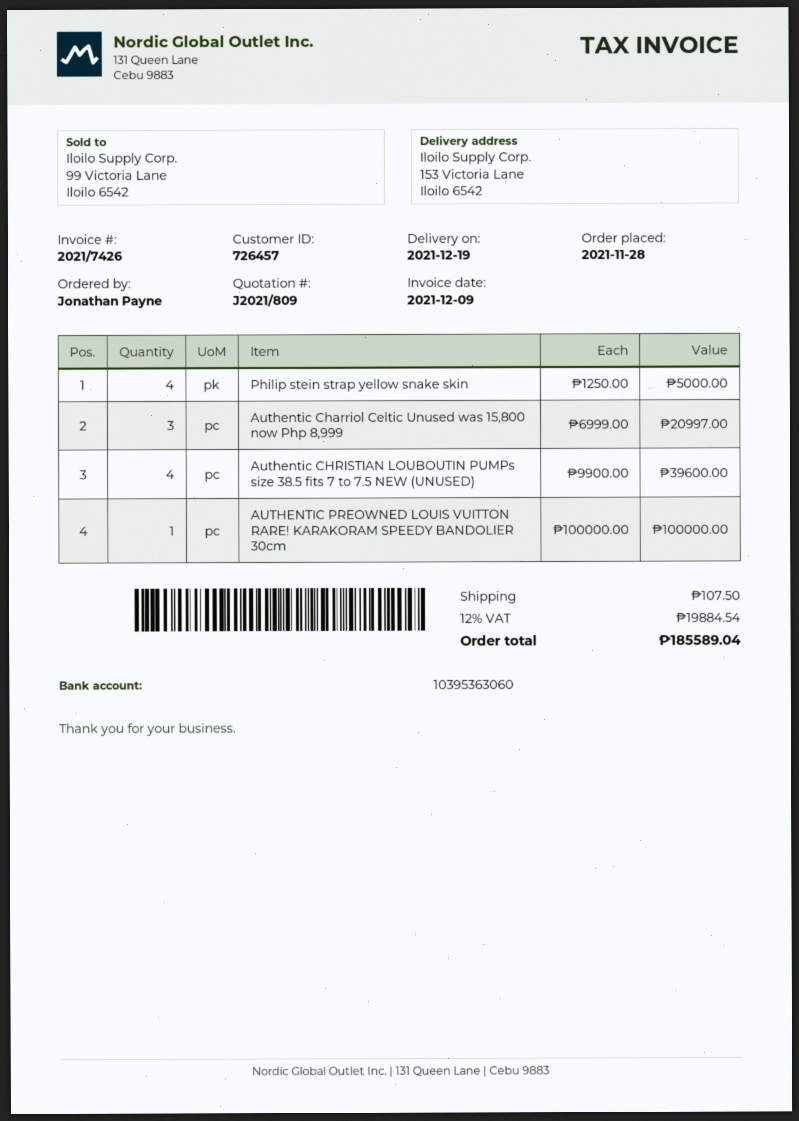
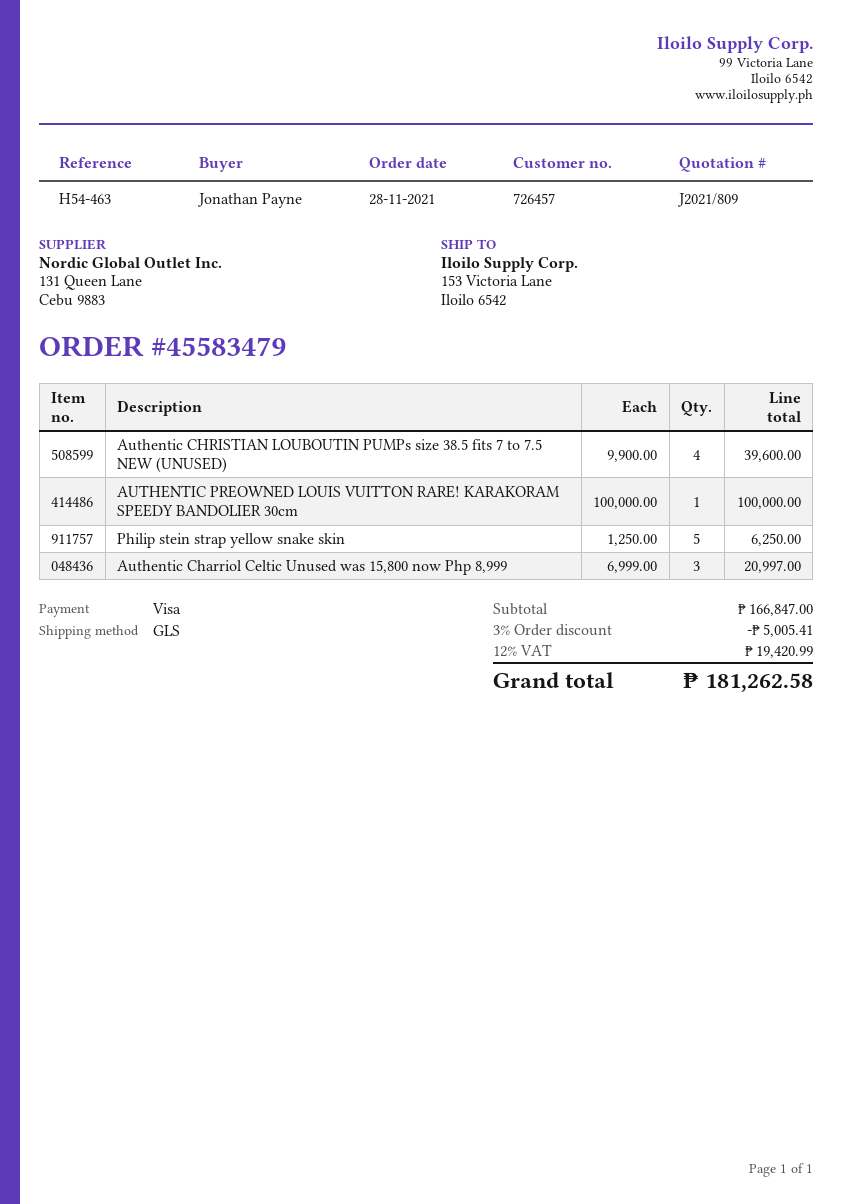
Philip stein strap yellow snake skin: 4 x 1250.00 = 5000.00 -> 5 x 1250.00 = 6250.00
discount: none -> 3% = 5005.41
shipping: 107.50 -> none
tax: 12% = 19884.54 -> 12% = 19420.99
total: 185589.04 -> 181262.58

